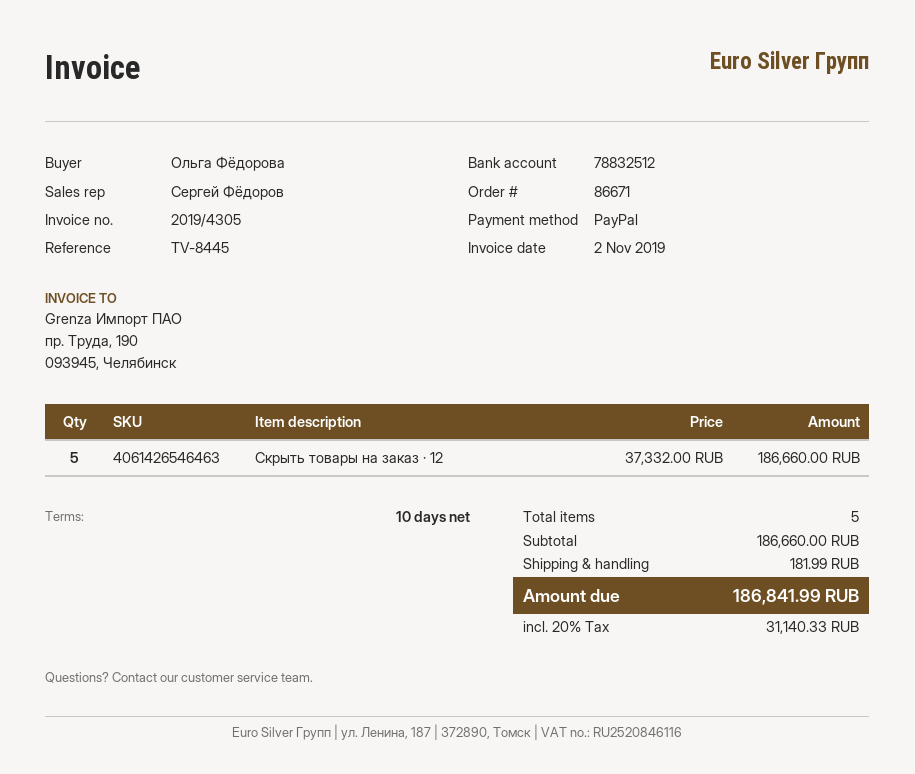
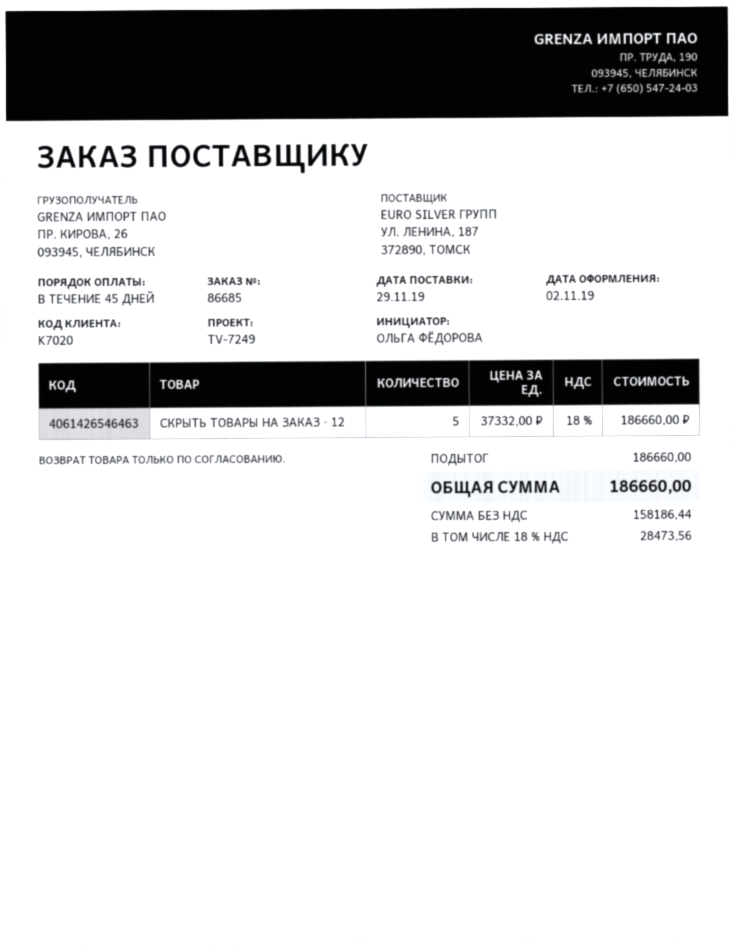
order number: 86671 -> 86685
payment terms: 10 days -> 45 days
reference: TV-8445 -> TV-7249
shipping: 181.99 -> none
tax: 20% = 31140.33 -> 18% = 28473.56
total: 186841.99 -> 186660.00

